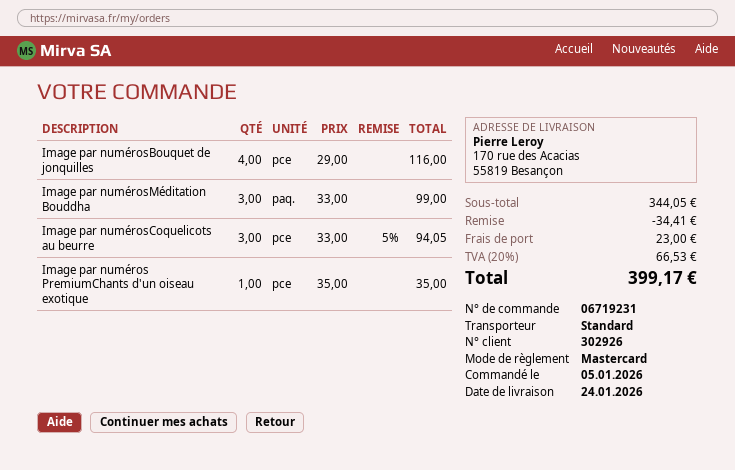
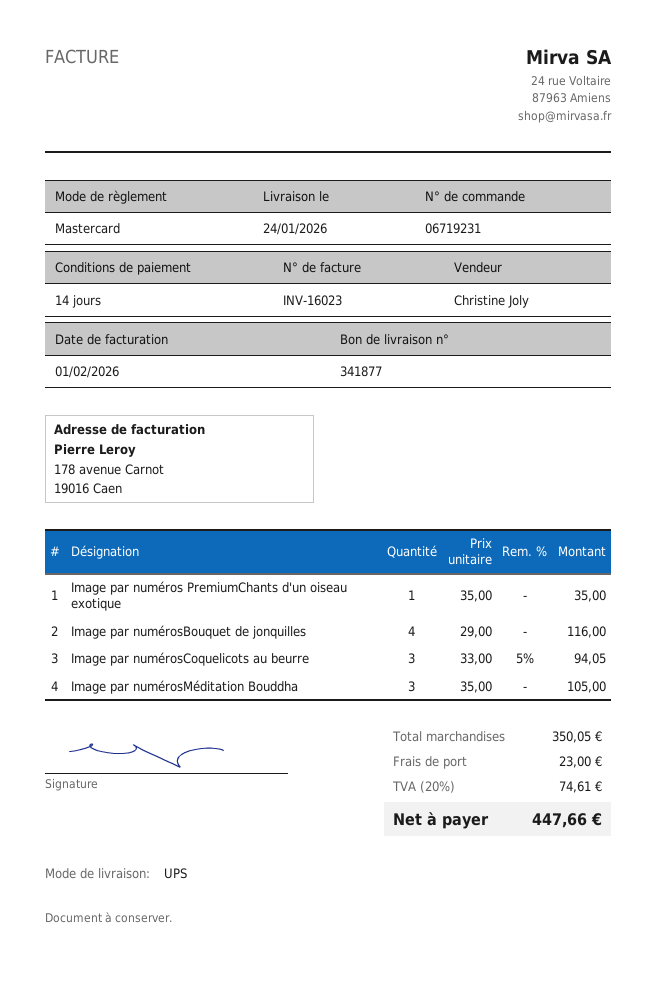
shipping method: standard -> UPS
Image par numérosMéditation Bouddha: 3 x 33.00 = 99.00 -> 3 x 35.00 = 105.00
subtotal: 344.05 -> 350.05
discount: 34.41 -> none
tax: 20% = 66.53 -> 20% = 74.61
total: 399.17 -> 447.66

